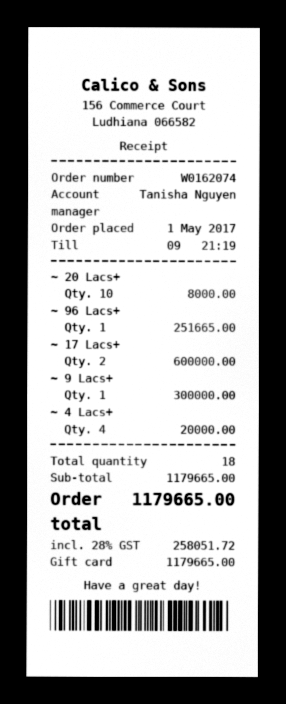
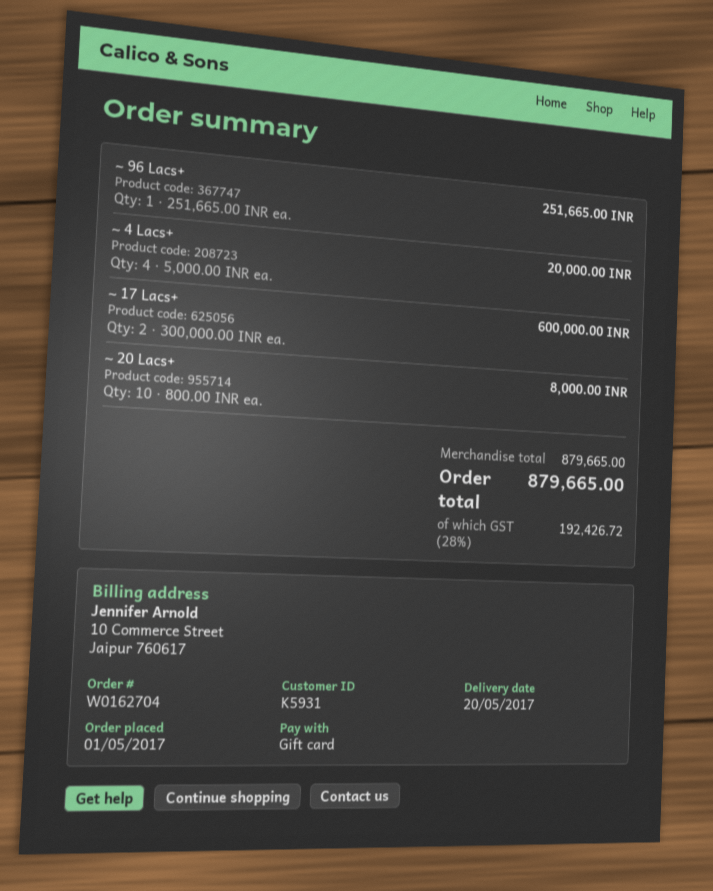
order number: W0162074 -> W0162704
~ 9 Lacs+: 1 for 300000.00 -> none
subtotal: 1179665.00 -> 879665.00
tax: 28% = 258051.72 -> 28% = 192426.72
total: 1179665.00 -> 879665.00

